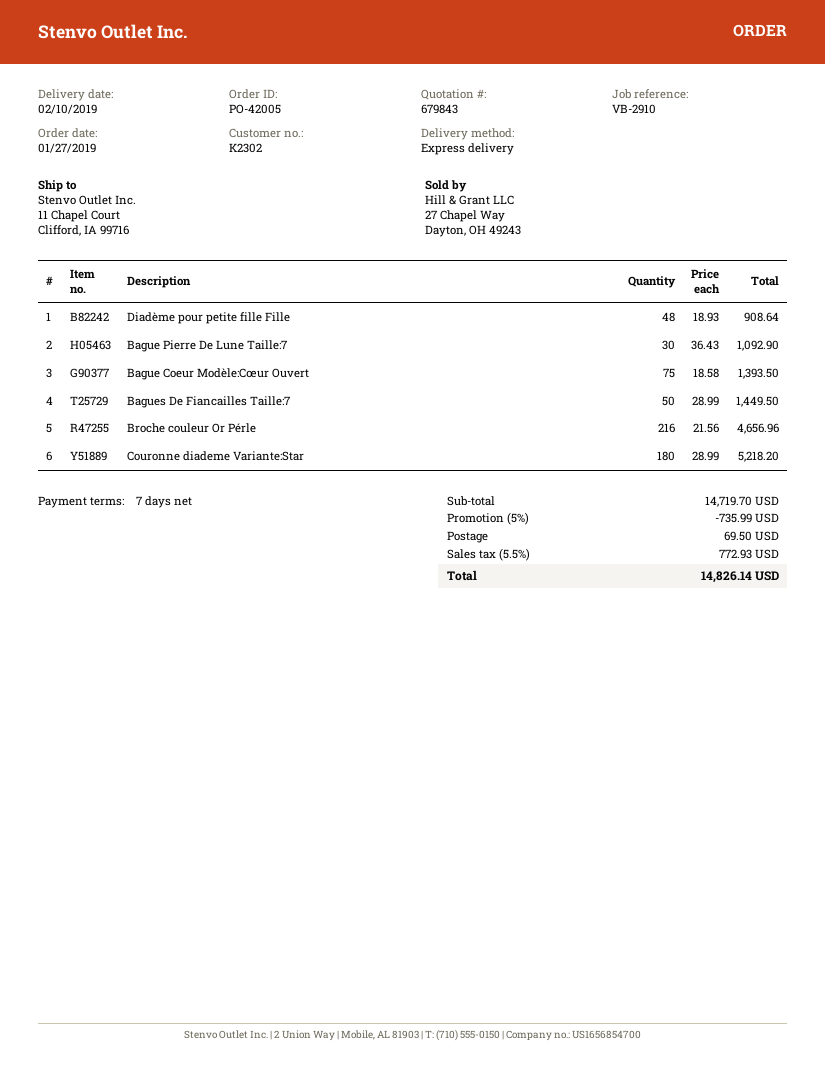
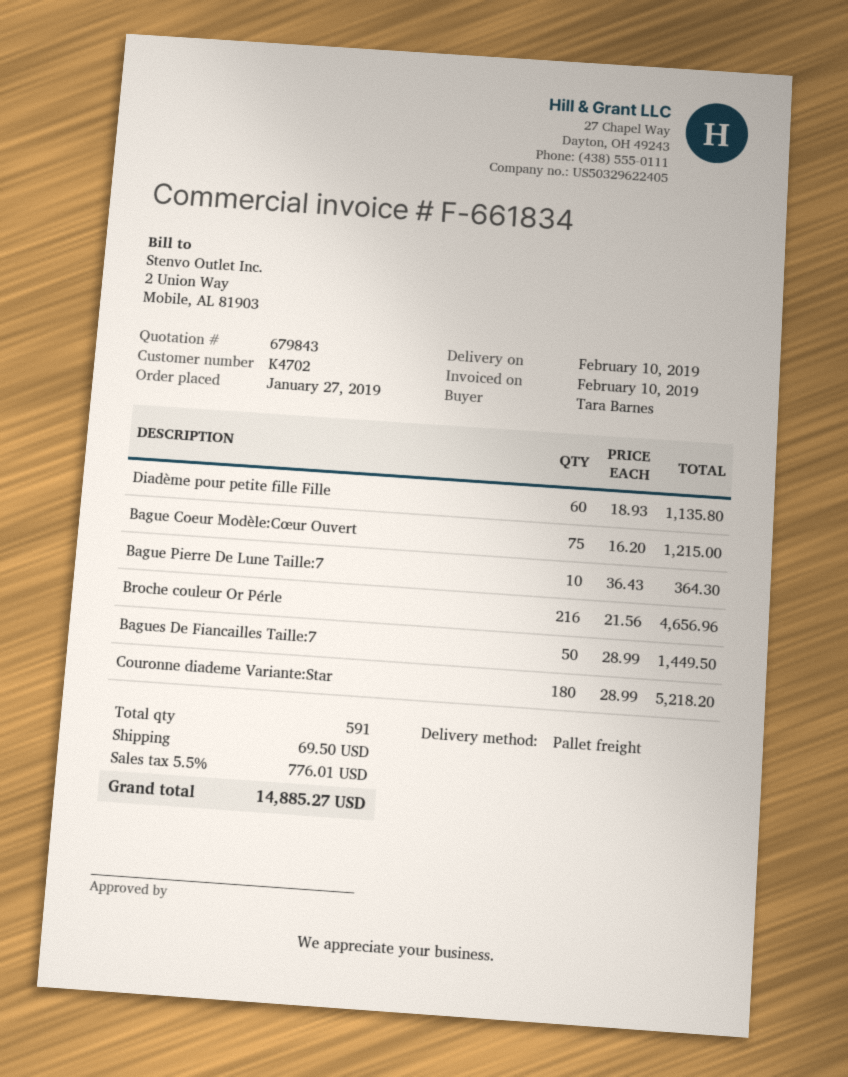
customer number: K2302 -> K4702
shipping method: express -> pallet freight
Diadème pour petite fille Fille: 48 x 18.93 = 908.64 -> 60 x 18.93 = 1135.80
Bague Pierre De Lune Taille:7: 30 x 36.43 = 1092.90 -> 10 x 36.43 = 364.30
Bague Coeur Modèle:Cœur Ouvert: 75 x 18.58 = 1393.50 -> 75 x 16.20 = 1215.00
discount: 5% = 735.99 -> none
tax: 5.5% = 772.93 -> 5.5% = 776.01
total: 14826.14 -> 14885.27

